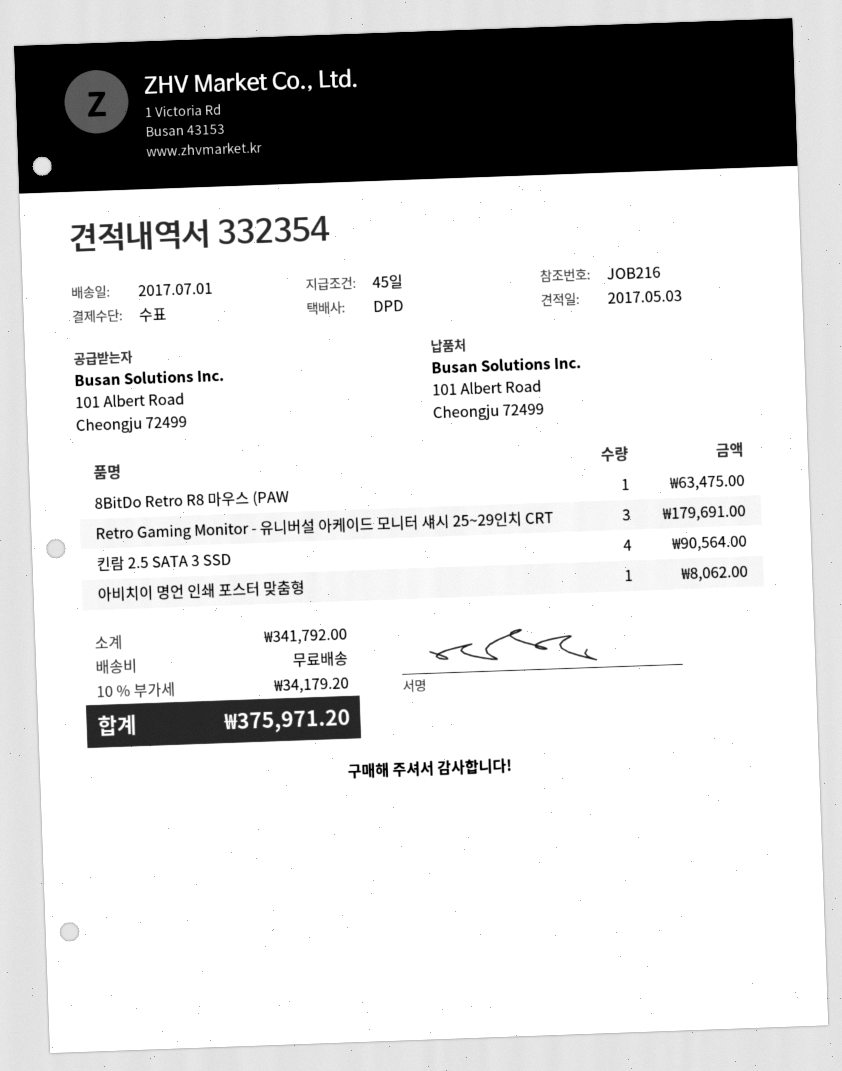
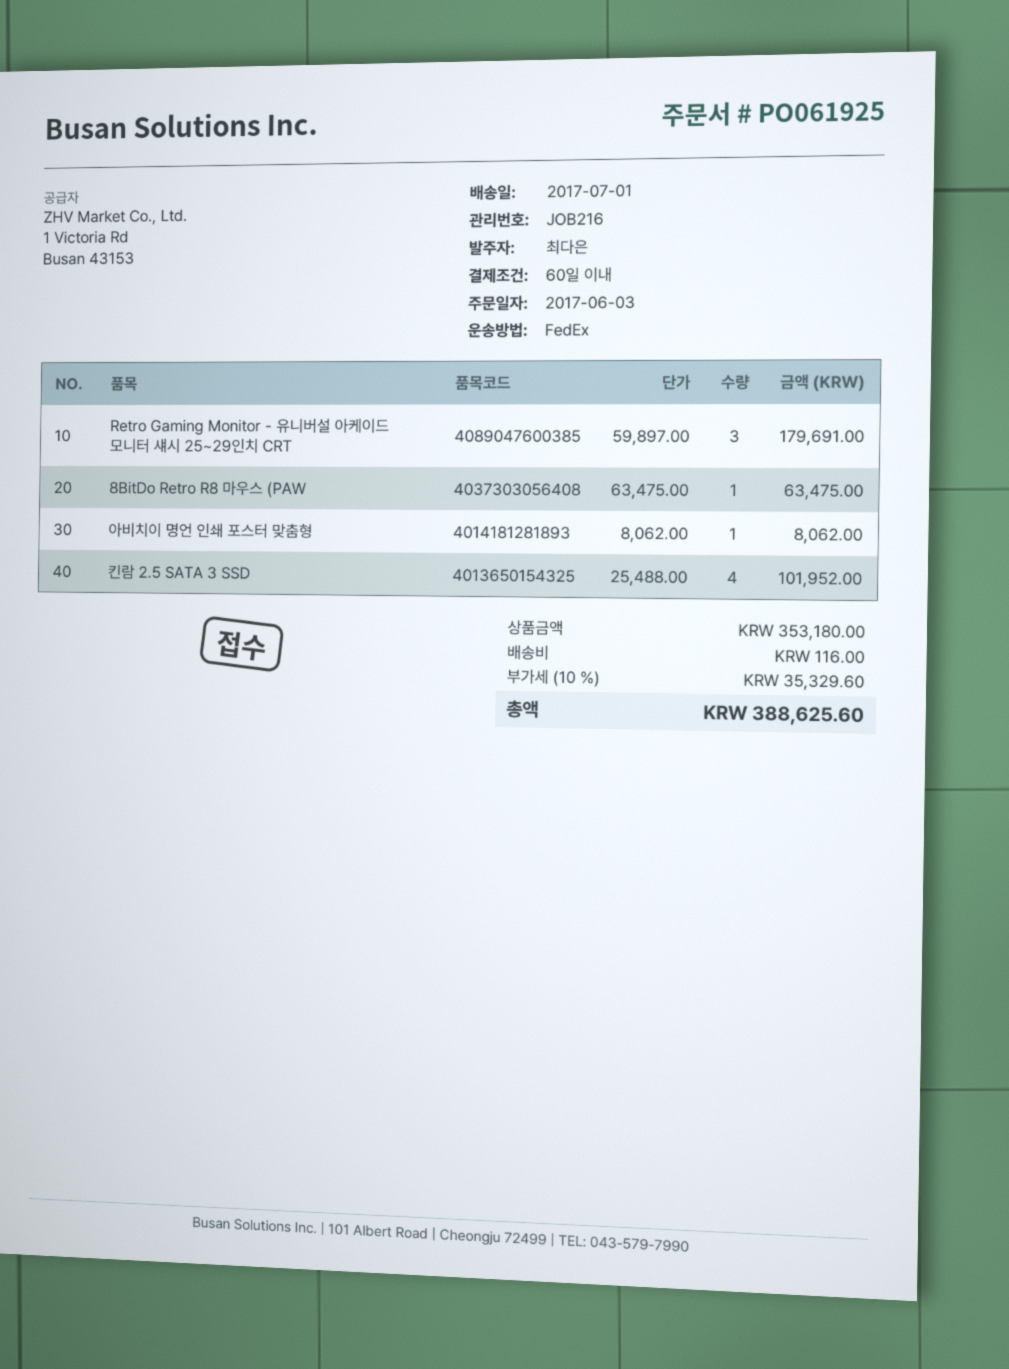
payment terms: 45 days -> 60 days
shipping method: DPD -> FedEx
킨람 2.5 SATA 3 SSD: 4 for 90564.00 -> 4 for 101952.00
subtotal: 341792.00 -> 353180.00
shipping: 0.00 -> 116.00
tax: 10% = 34179.20 -> 10% = 35329.60
total: 375971.20 -> 388625.60

